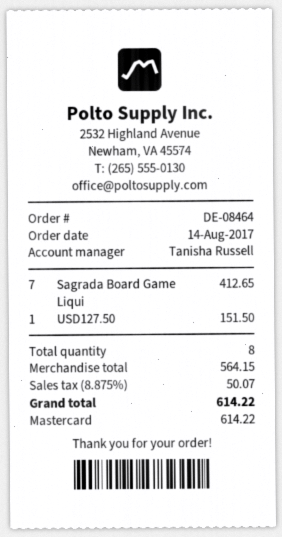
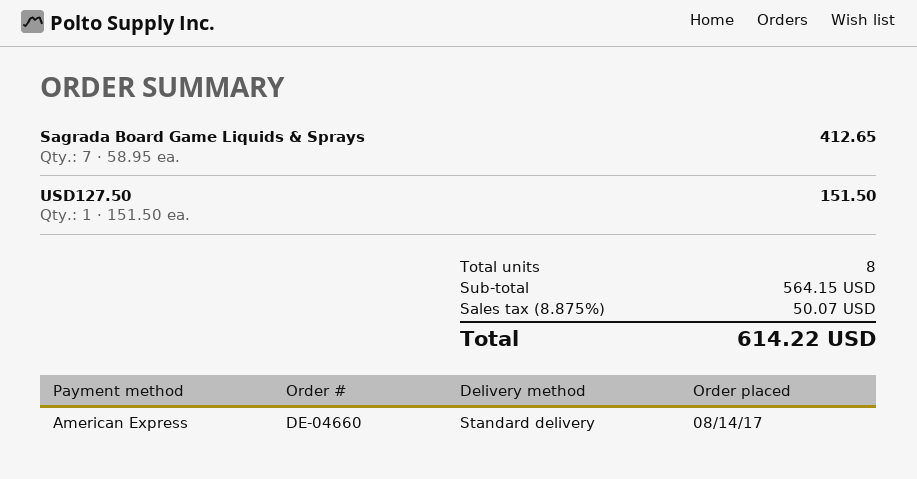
order number: DE-08464 -> DE-04660
payment method: Mastercard -> American Express

